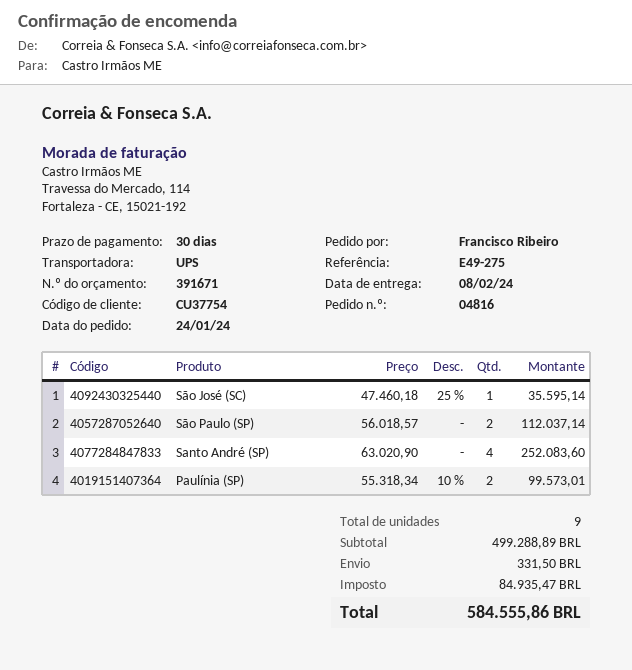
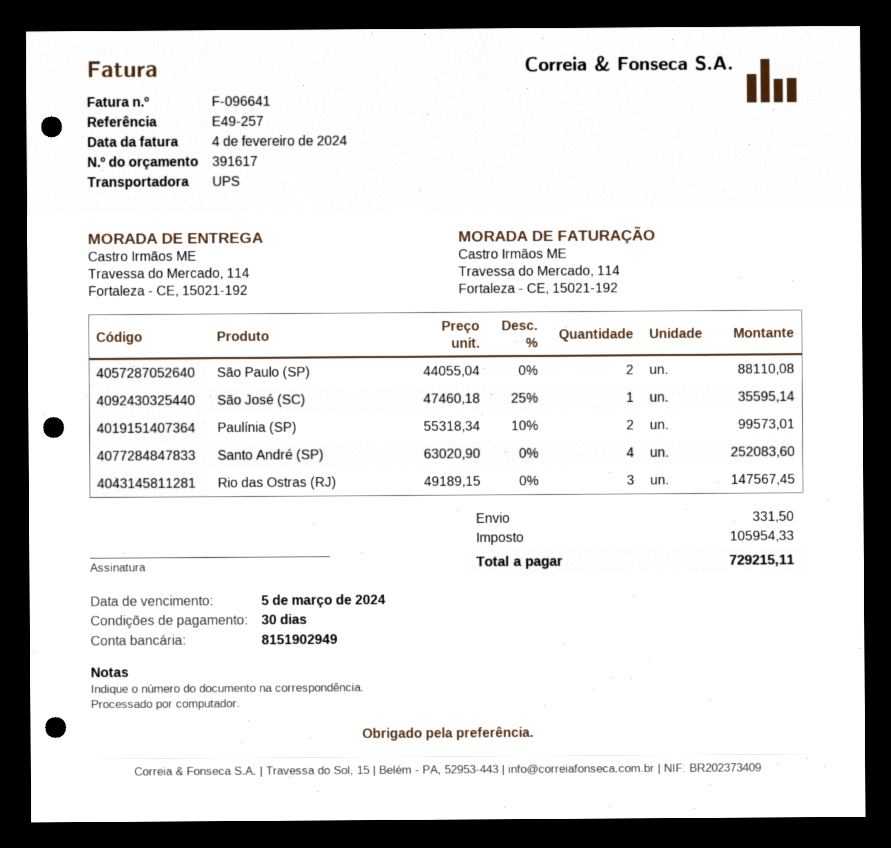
quote number: 391671 -> 391617
reference: E49-275 -> E49-257
São Paulo (SP): 2 x 56018.57 = 112037.14 -> 2 x 44055.04 = 88110.08
Rio das Ostras (RJ): none -> 3 x 49189.15 = 147567.45
tax: 84935.47 -> 105954.33
total: 584555.86 -> 729215.11

